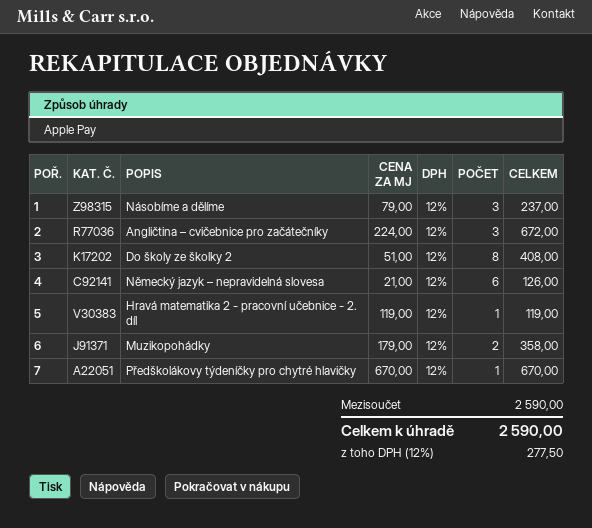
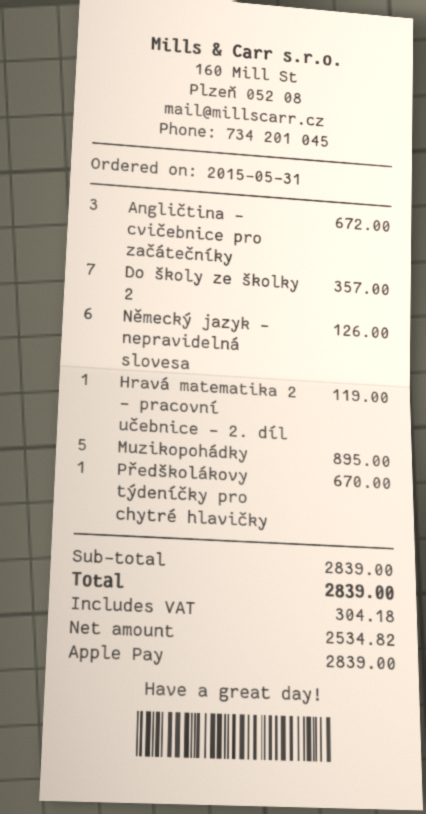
Násobíme a dělíme: 3 for 237.00 -> none
Do školy ze školky 2: 8 for 408.00 -> 7 for 357.00
Muzikopohádky: 2 for 358.00 -> 5 for 895.00
subtotal: 2590.00 -> 2839.00
tax: 277.50 -> 304.18
total: 2590.00 -> 2839.00

